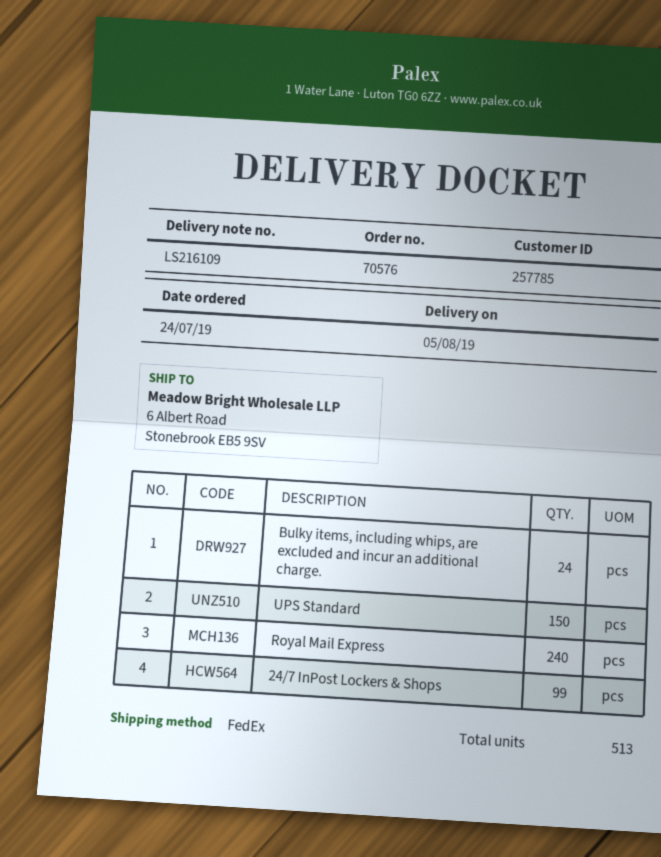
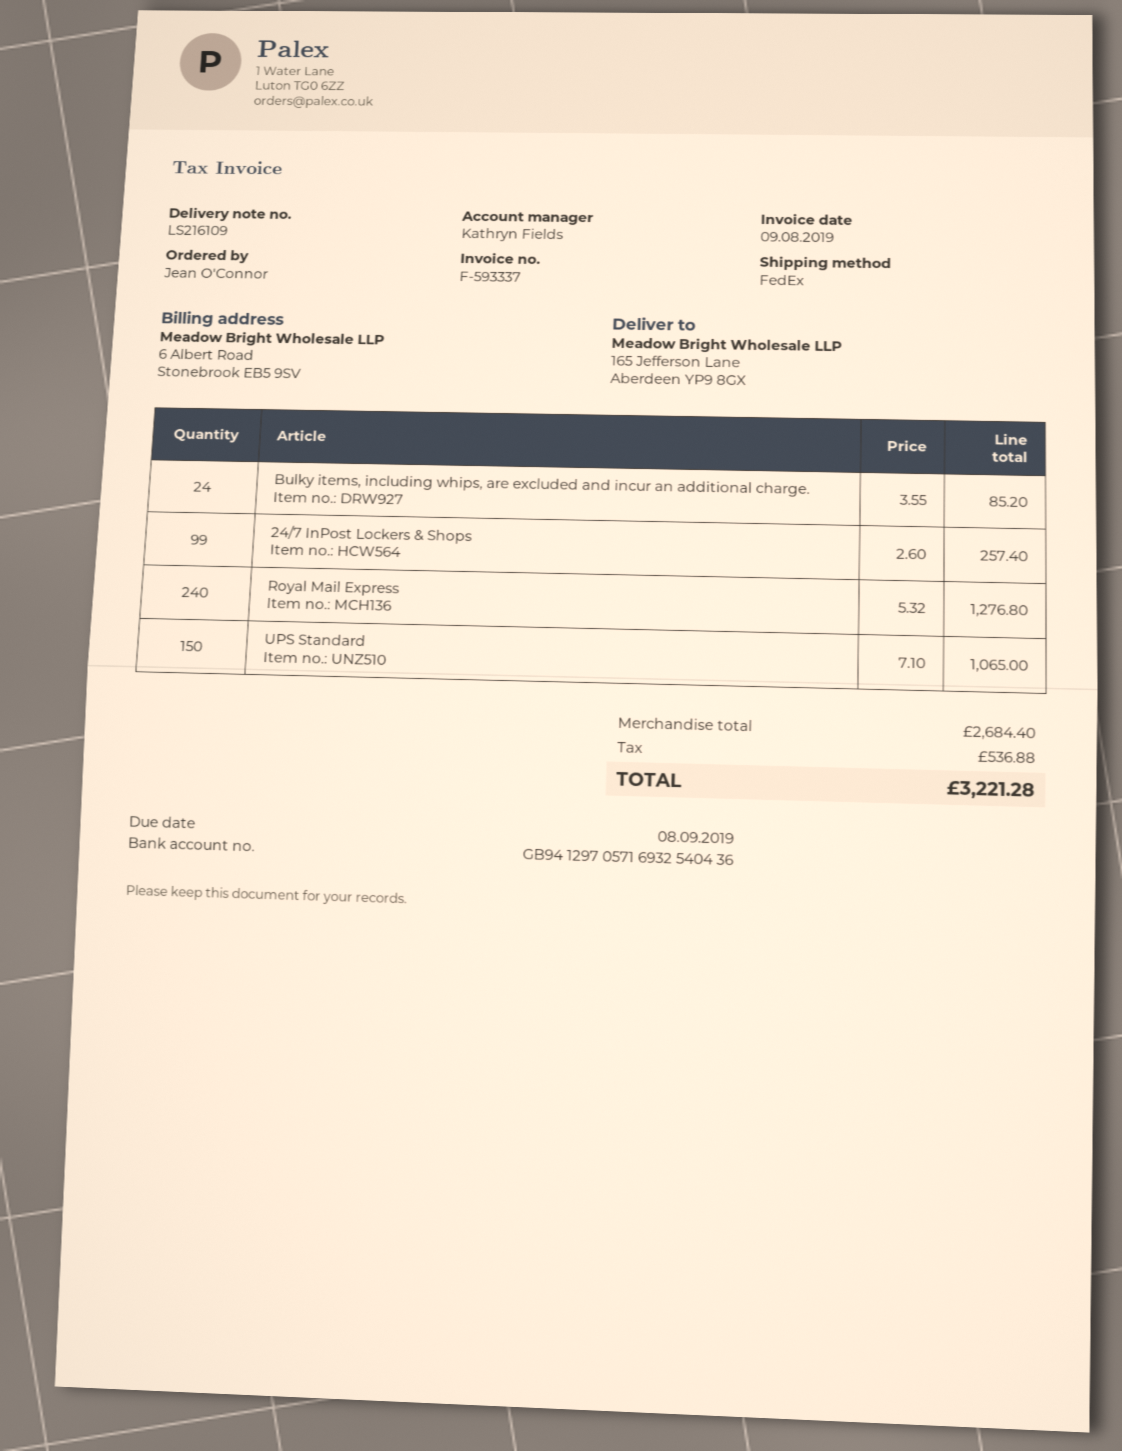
ship to: 6 Albert Road, Stonebrook EB5 9SV -> 165 Jefferson Lane, Aberdeen YP9 8GX

